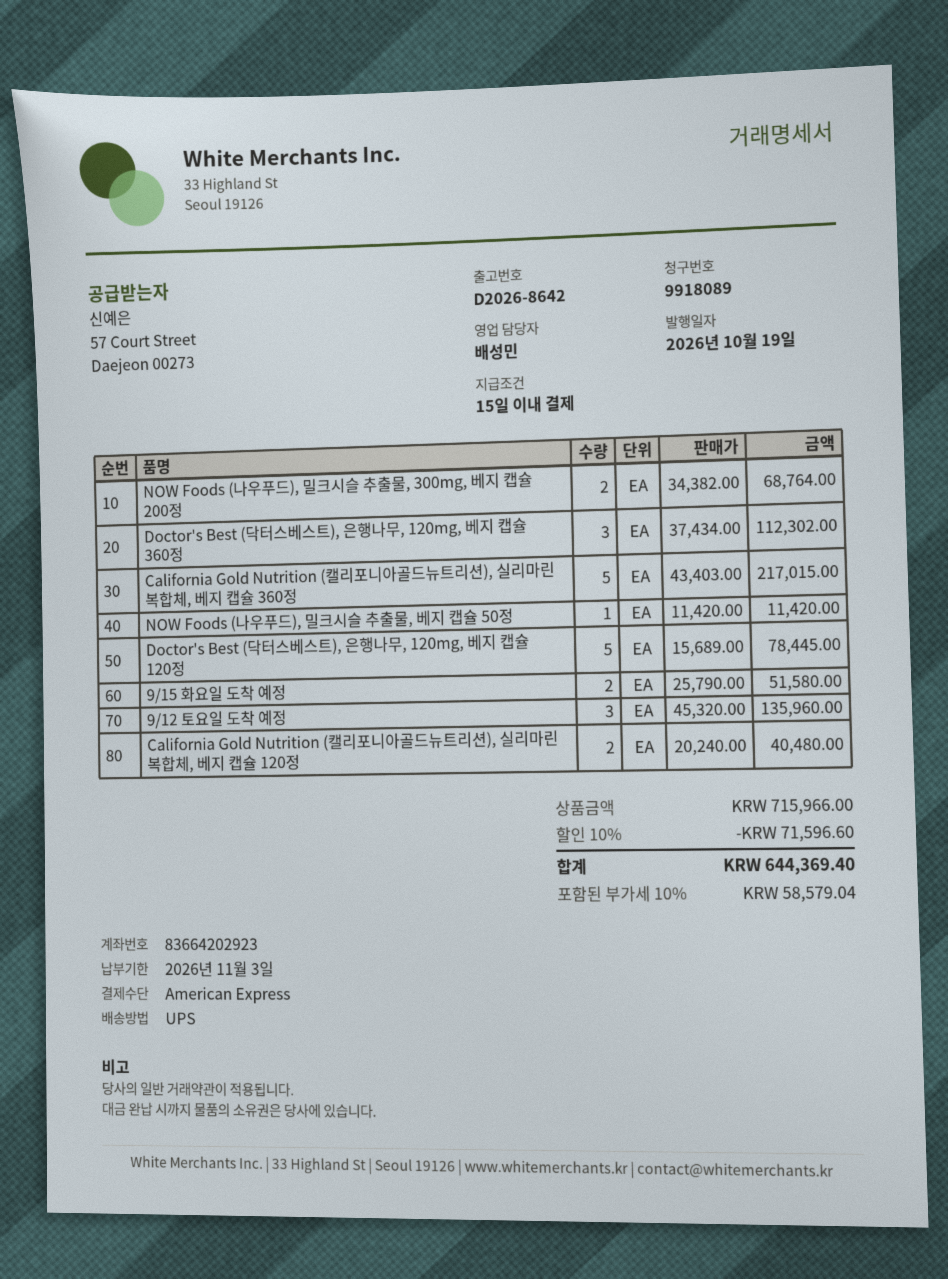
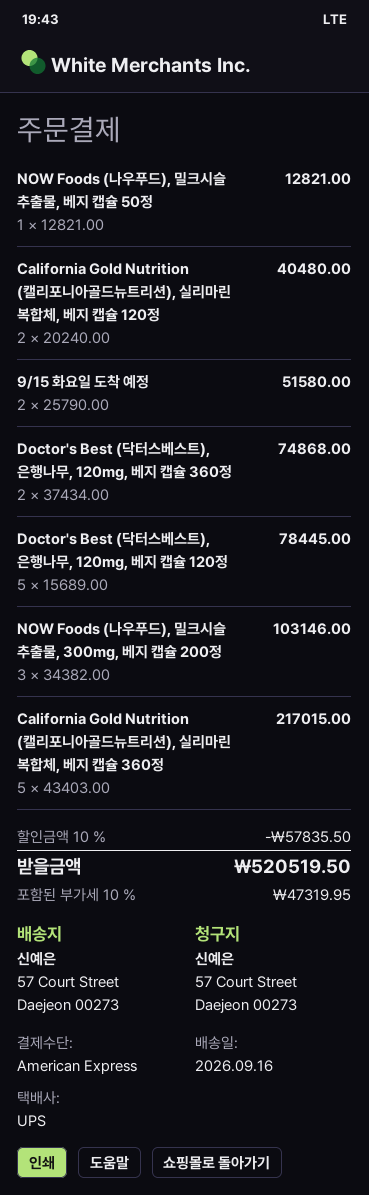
NOW Foods (나우푸드), 밀크시슬 추출물, 300mg, 베지 캡슐 200정: 2 x 34382.00 = 68764.00 -> 3 x 34382.00 = 103146.00
Doctor's Best (닥터스베스트), 은행나무, 120mg, 베지 캡슐 360정: 3 x 37434.00 = 112302.00 -> 2 x 37434.00 = 74868.00
NOW Foods (나우푸드), 밀크시슬 추출물, 베지 캡슐 50정: 1 x 11420.00 = 11420.00 -> 1 x 12821.00 = 12821.00
9/12 토요일 도착 예정: 3 x 45320.00 = 135960.00 -> none
discount: 10% = 71596.60 -> 10% = 57835.50
tax: 10% = 58579.04 -> 10% = 47319.95
total: 644369.40 -> 520519.50

